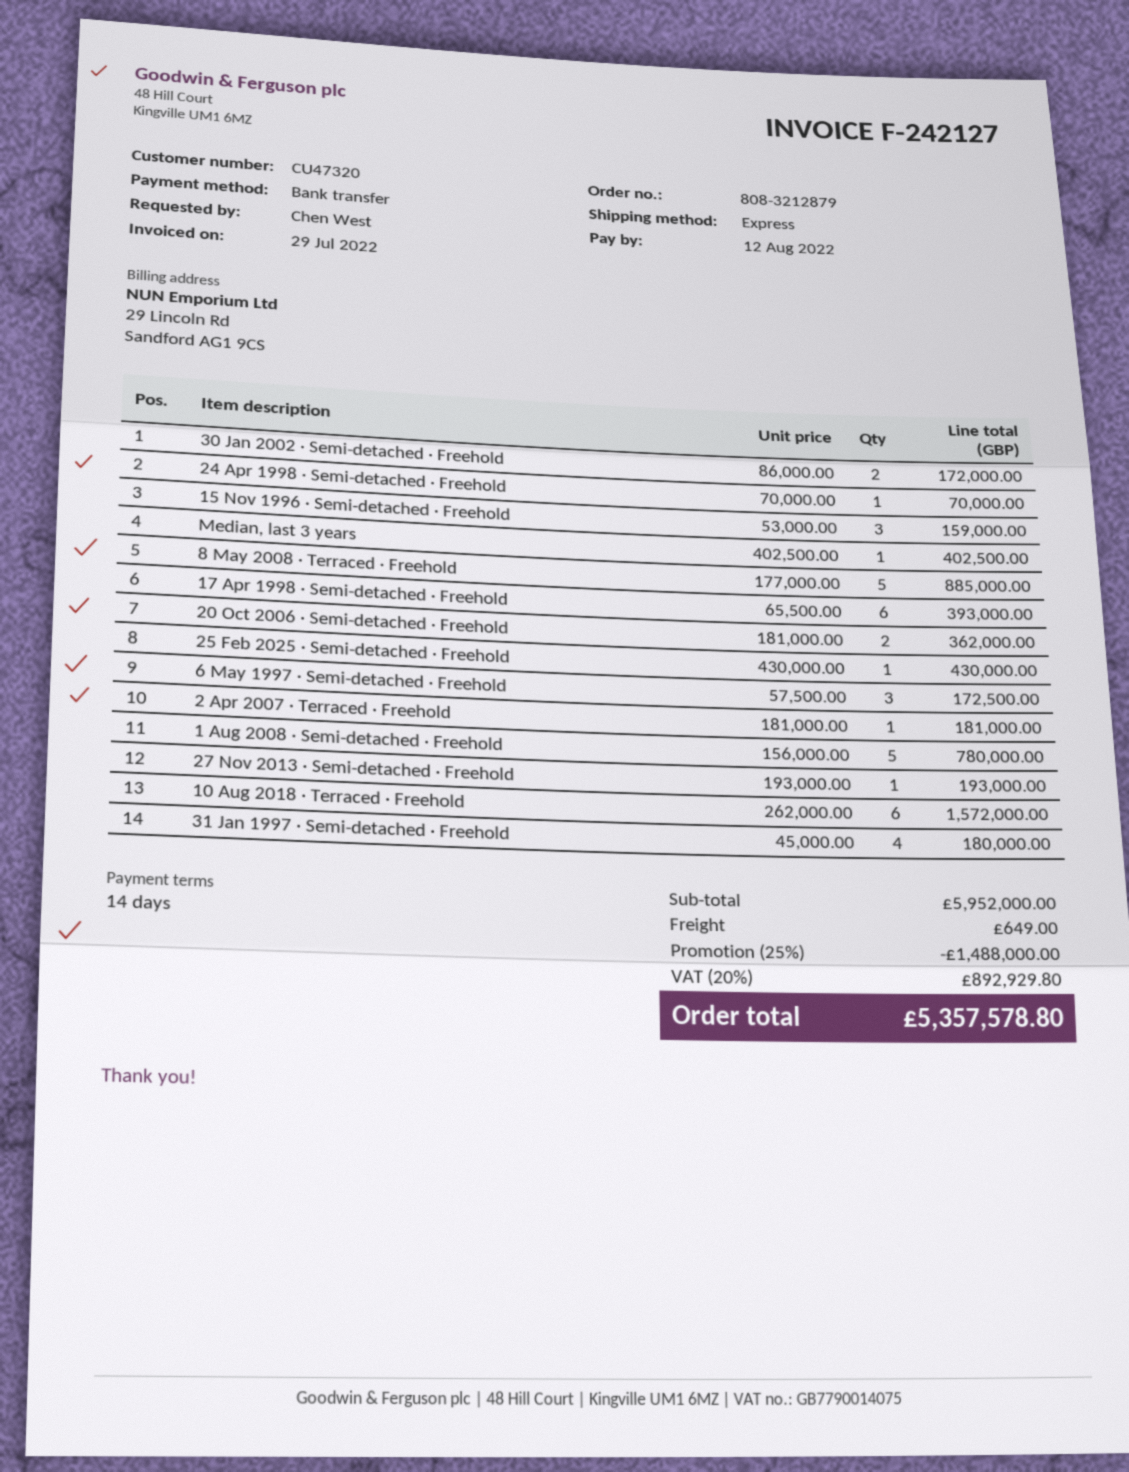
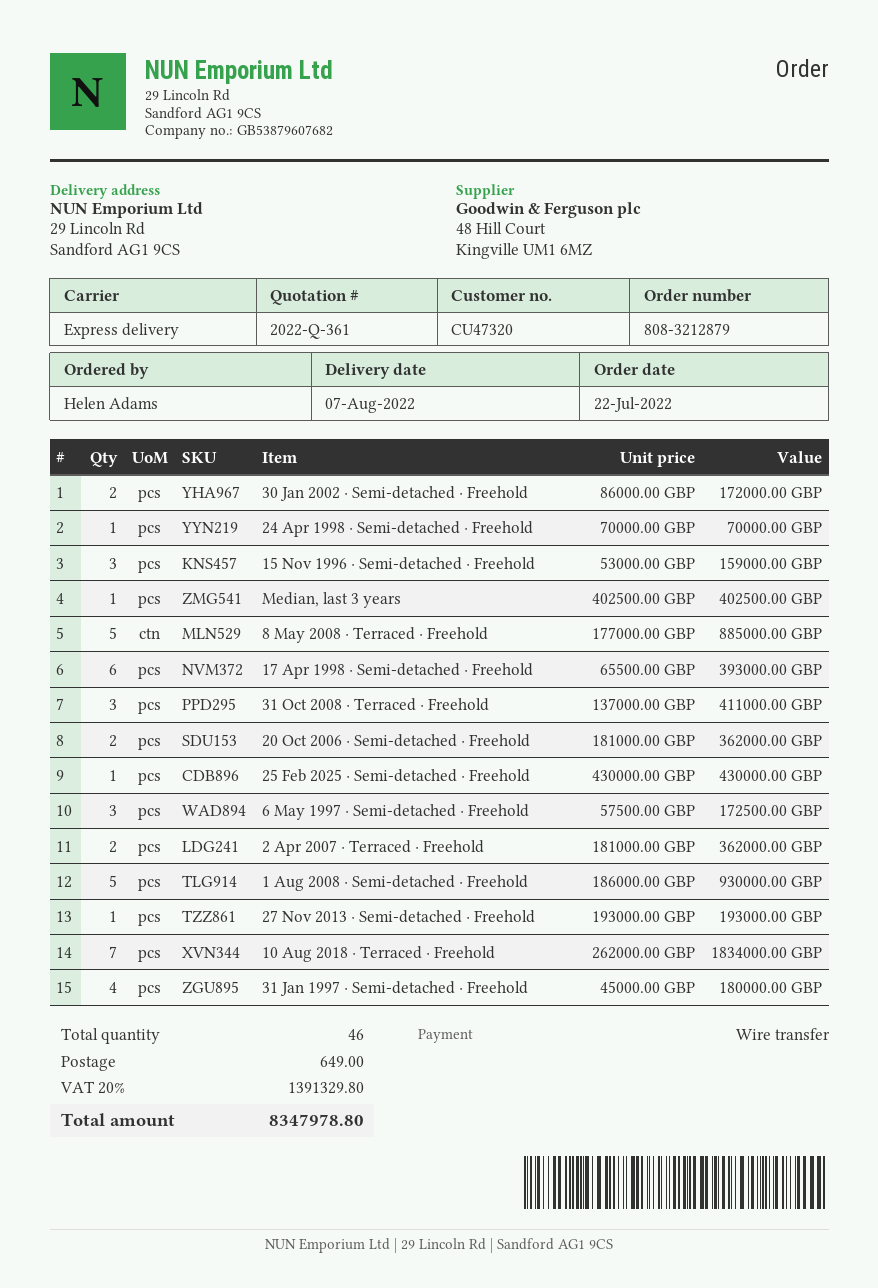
ordered by: Chen West -> Helen Adams
2 Apr 2007 · Terraced · Freehold: 1 x 181000.00 = 181000.00 -> 2 x 181000.00 = 362000.00
1 Aug 2008 · Semi-detached · Freehold: 5 x 156000.00 = 780000.00 -> 5 x 186000.00 = 930000.00
10 Aug 2018 · Terraced · Freehold: 6 x 262000.00 = 1572000.00 -> 7 x 262000.00 = 1834000.00
31 Oct 2008 · Terraced · Freehold: none -> 3 x 137000.00 = 411000.00
discount: 25% = 1488000.00 -> none
tax: 20% = 892929.80 -> 20% = 1391329.80
total: 5357578.80 -> 8347978.80

